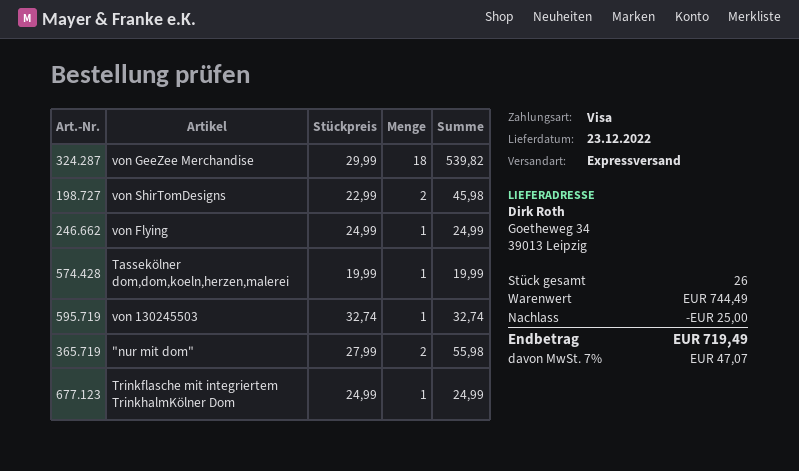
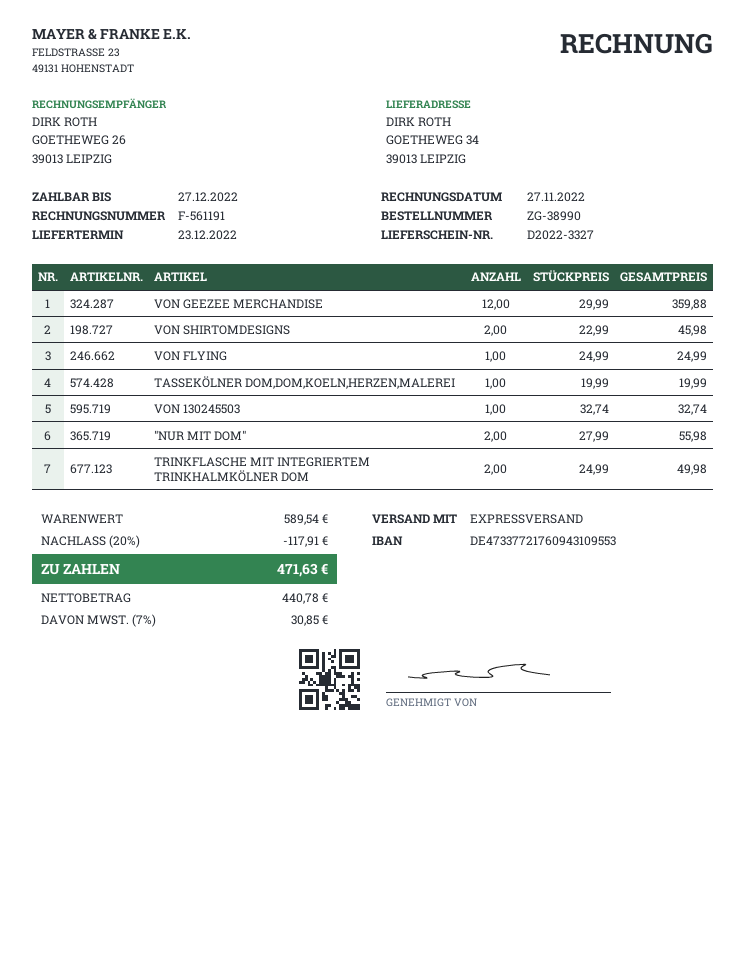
von GeeZee Merchandise: 18 x 29.99 = 539.82 -> 12 x 29.99 = 359.88
Trinkflasche mit integriertem TrinkhalmKölner Dom: 1 x 24.99 = 24.99 -> 2 x 24.99 = 49.98
subtotal: 744.49 -> 589.54
discount: 25.00 -> 117.91
tax: 7% = 47.07 -> 7% = 30.85
total: 719.49 -> 471.63

